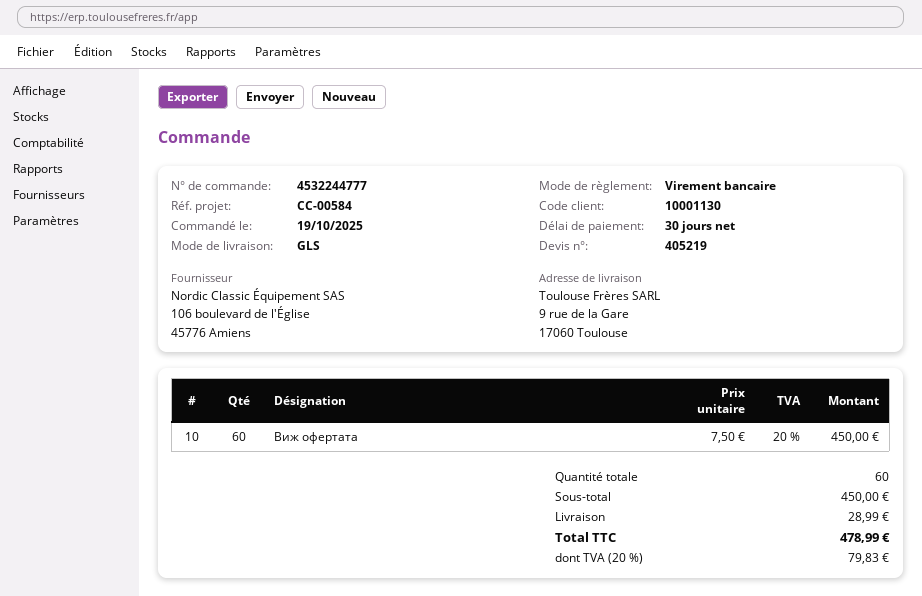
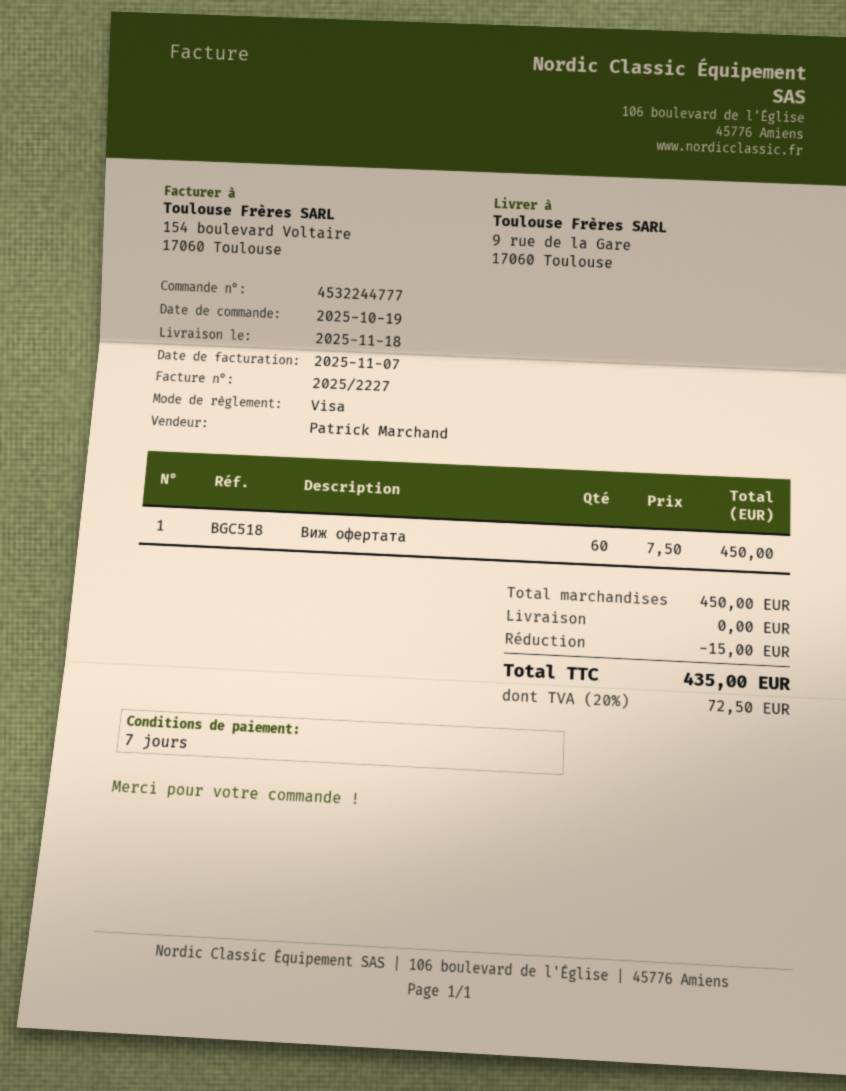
payment terms: 30 days -> 7 days
payment method: bank transfer -> Visa
discount: none -> 15.00
shipping: 28.99 -> 0.00
tax: 20% = 79.83 -> 20% = 72.50
total: 478.99 -> 435.00

